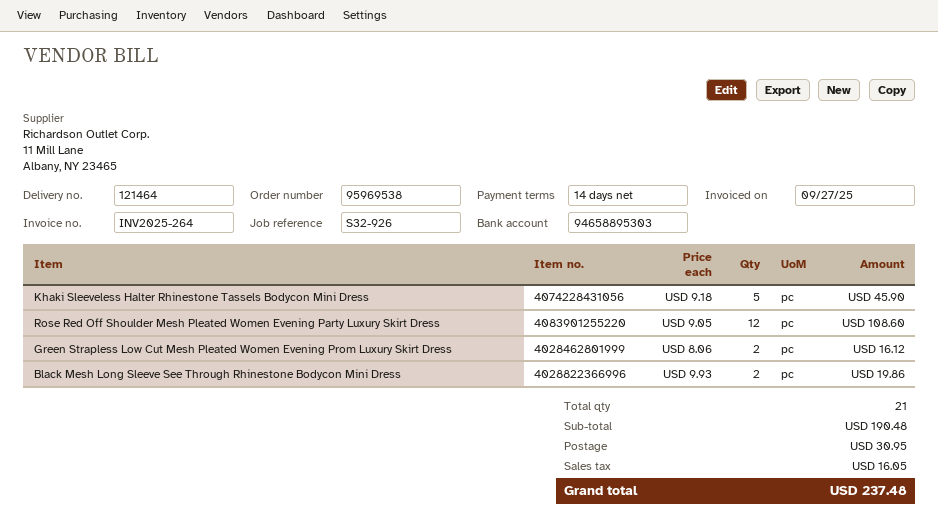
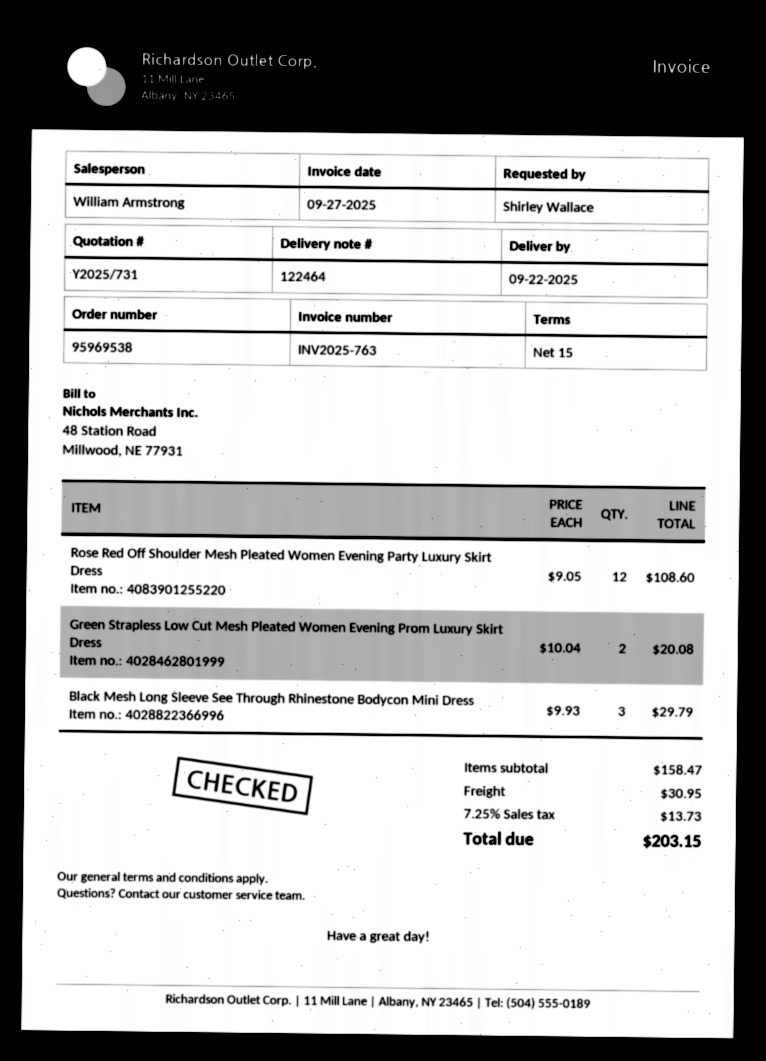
delivery note number: 121464 -> 122464
invoice number: INV2025-264 -> INV2025-763
payment terms: 14 days -> 15 days
Khaki Sleeveless Halter Rhinestone Tassels Bodycon Mini Dress: 5 x 9.18 = 45.90 -> none
Green Strapless Low Cut Mesh Pleated Women Evening Prom Luxury Skirt Dress: 2 x 8.06 = 16.12 -> 2 x 10.04 = 20.08
Black Mesh Long Sleeve See Through Rhinestone Bodycon Mini Dress: 2 x 9.93 = 19.86 -> 3 x 9.93 = 29.79
subtotal: 190.48 -> 158.47
tax: 16.05 -> 13.73
total: 237.48 -> 203.15

